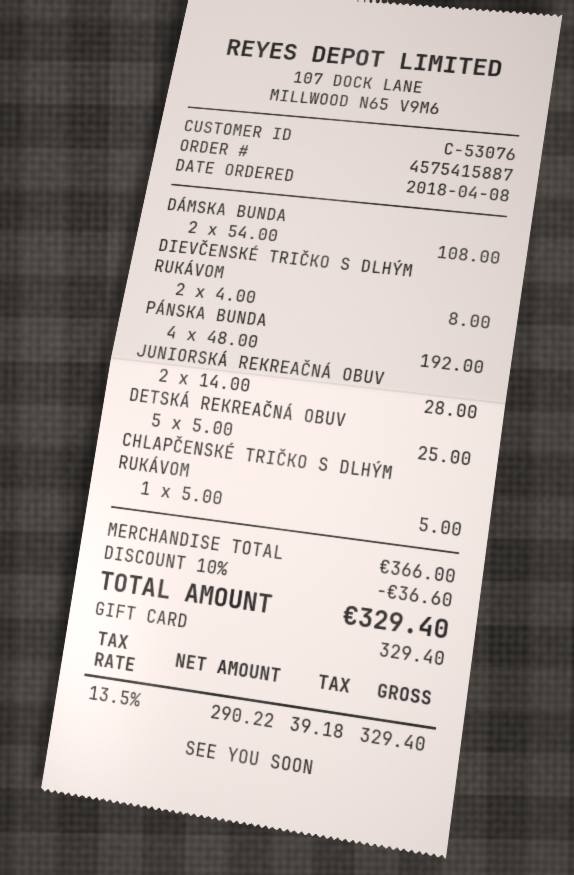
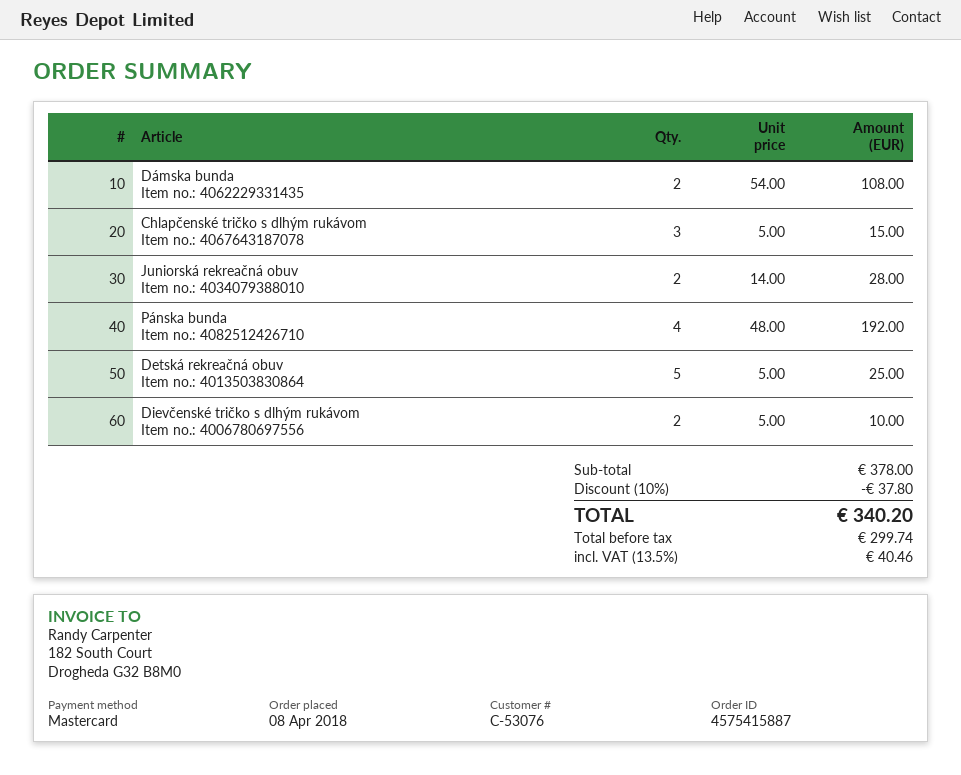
payment method: gift card -> Mastercard
DIEVČENSKÉ TRIČKO S DLHÝM RUKÁVOM: 2 x 4.00 = 8.00 -> 2 x 5.00 = 10.00
CHLAPČENSKÉ TRIČKO S DLHÝM RUKÁVOM: 1 x 5.00 = 5.00 -> 3 x 5.00 = 15.00
subtotal: 366.00 -> 378.00
discount: 10% = 36.60 -> 10% = 37.80
net: 290.22 -> 299.74
tax: 13.5% = 39.18 -> 13.5% = 40.46
total: 329.40 -> 340.20

